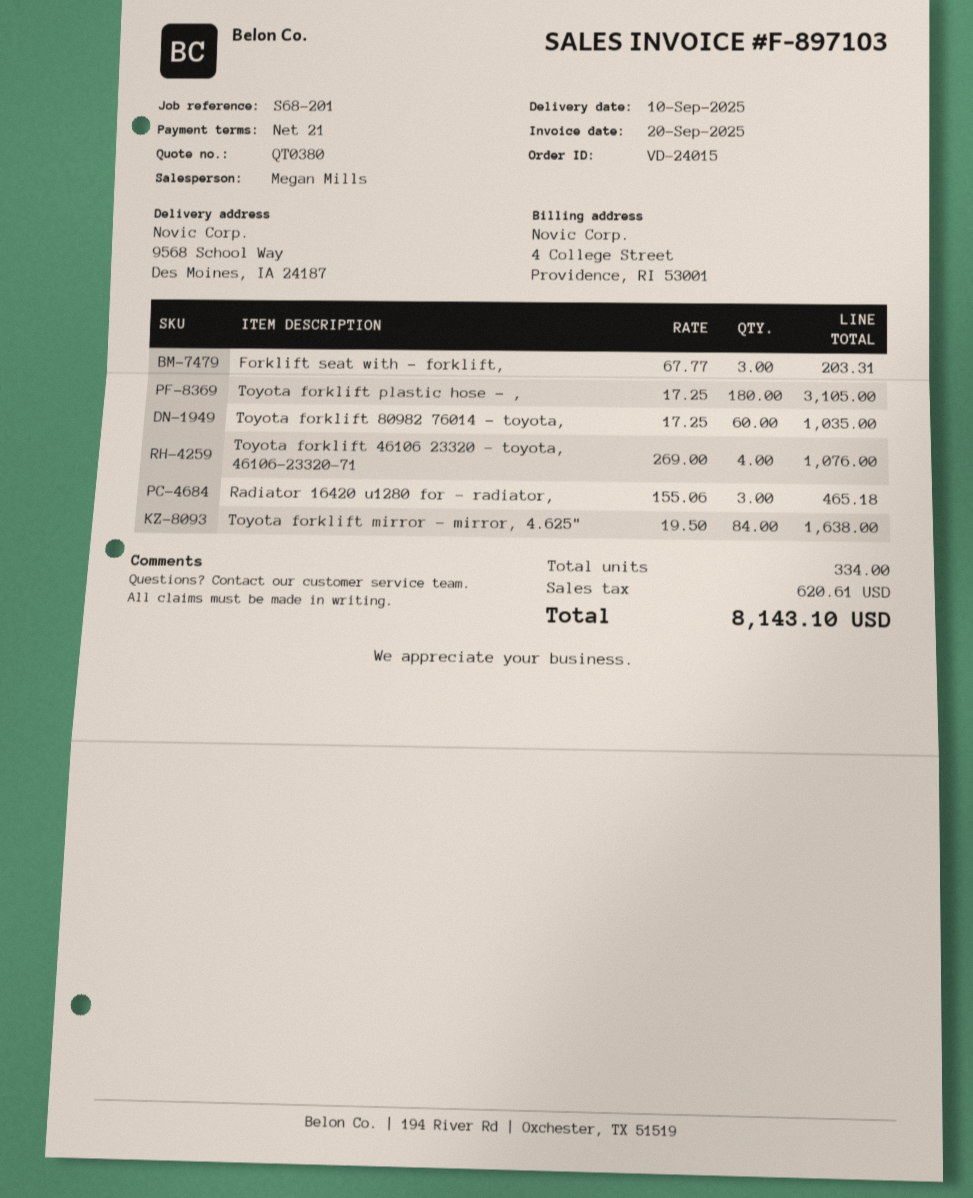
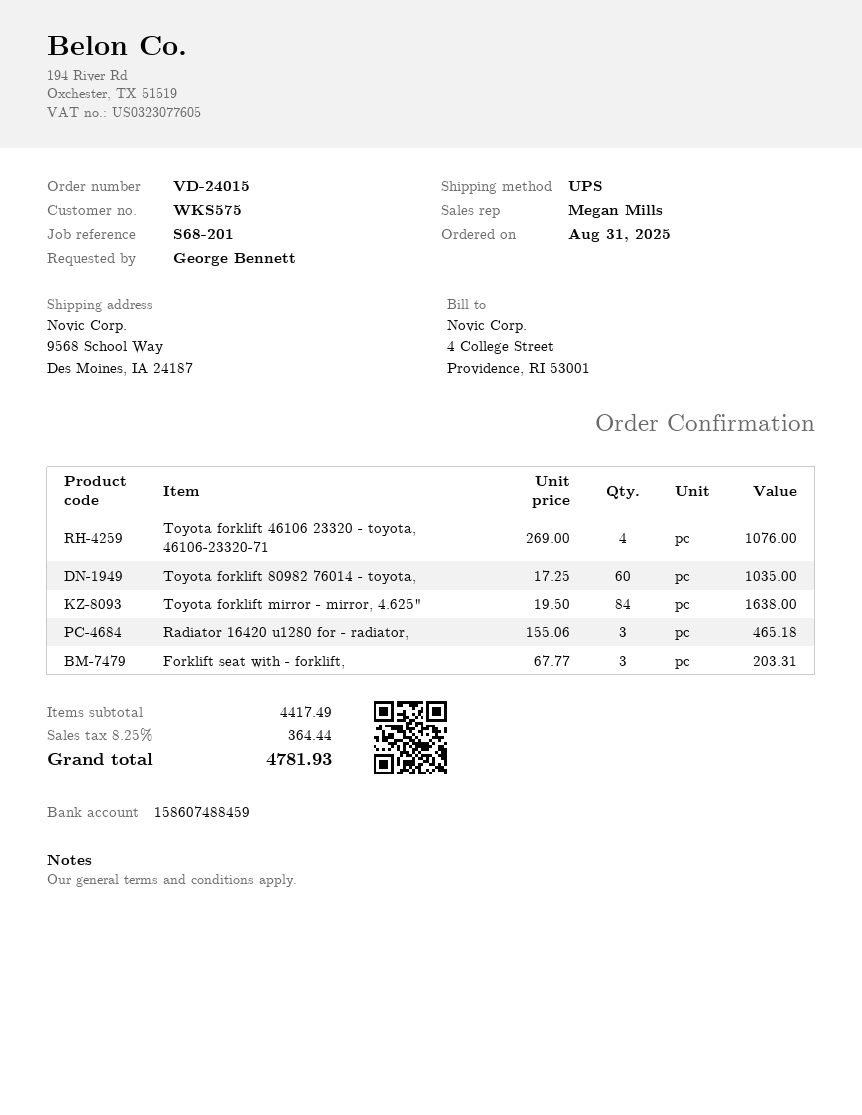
Toyota forklift plastic hose - ,: 180 x 17.25 = 3105.00 -> none
tax: 620.61 -> 364.44
total: 8143.10 -> 4781.93

